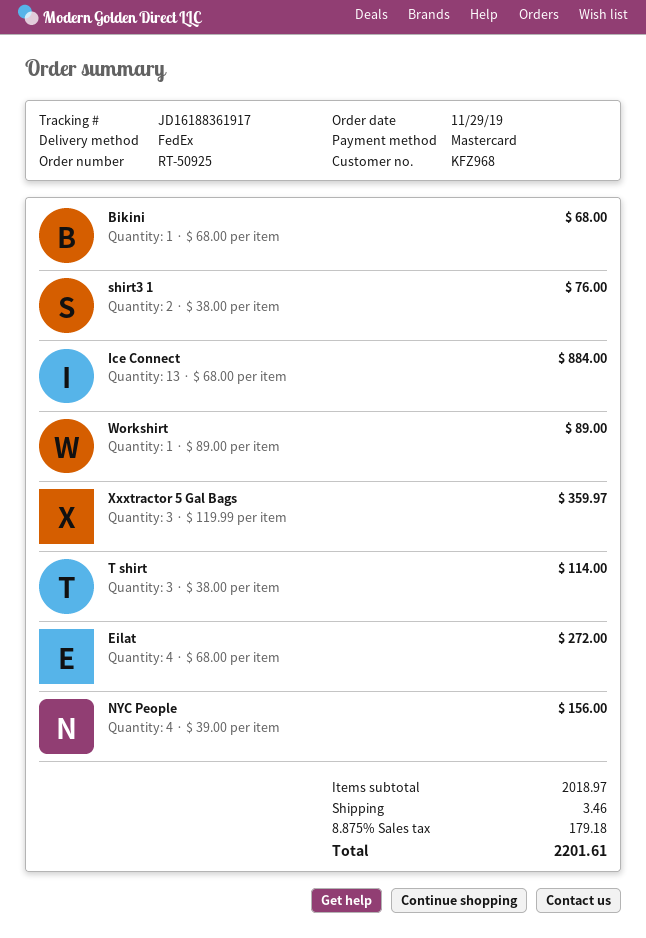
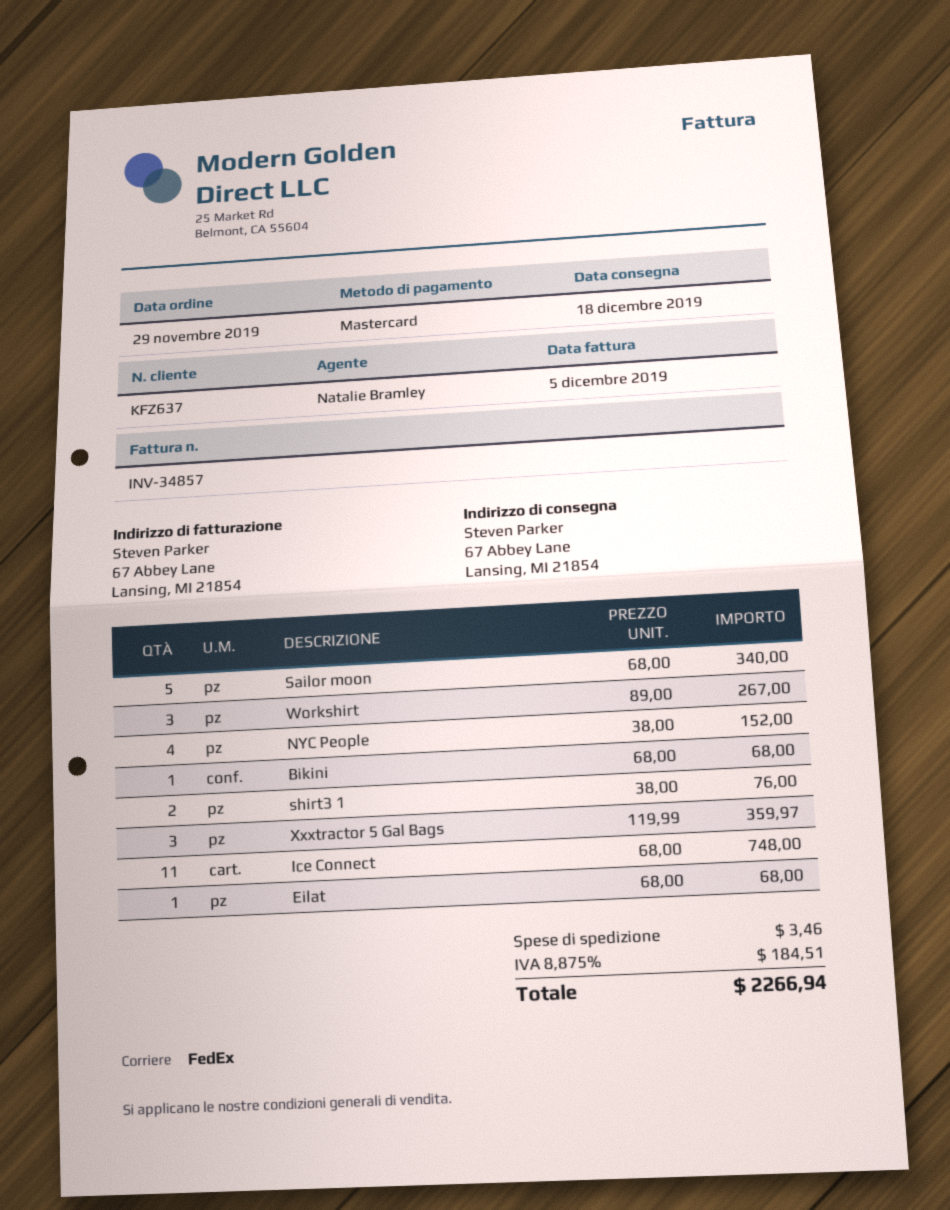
customer number: KFZ968 -> KFZ637
Ice Connect: 13 x 68.00 = 884.00 -> 11 x 68.00 = 748.00
Workshirt: 1 x 89.00 = 89.00 -> 3 x 89.00 = 267.00
T shirt: 3 x 38.00 = 114.00 -> none
Eilat: 4 x 68.00 = 272.00 -> 1 x 68.00 = 68.00
NYC People: 4 x 39.00 = 156.00 -> 4 x 38.00 = 152.00
Sailor moon: none -> 5 x 68.00 = 340.00
tax: 8.875% = 179.18 -> 8.875% = 184.51
total: 2201.61 -> 2266.94

